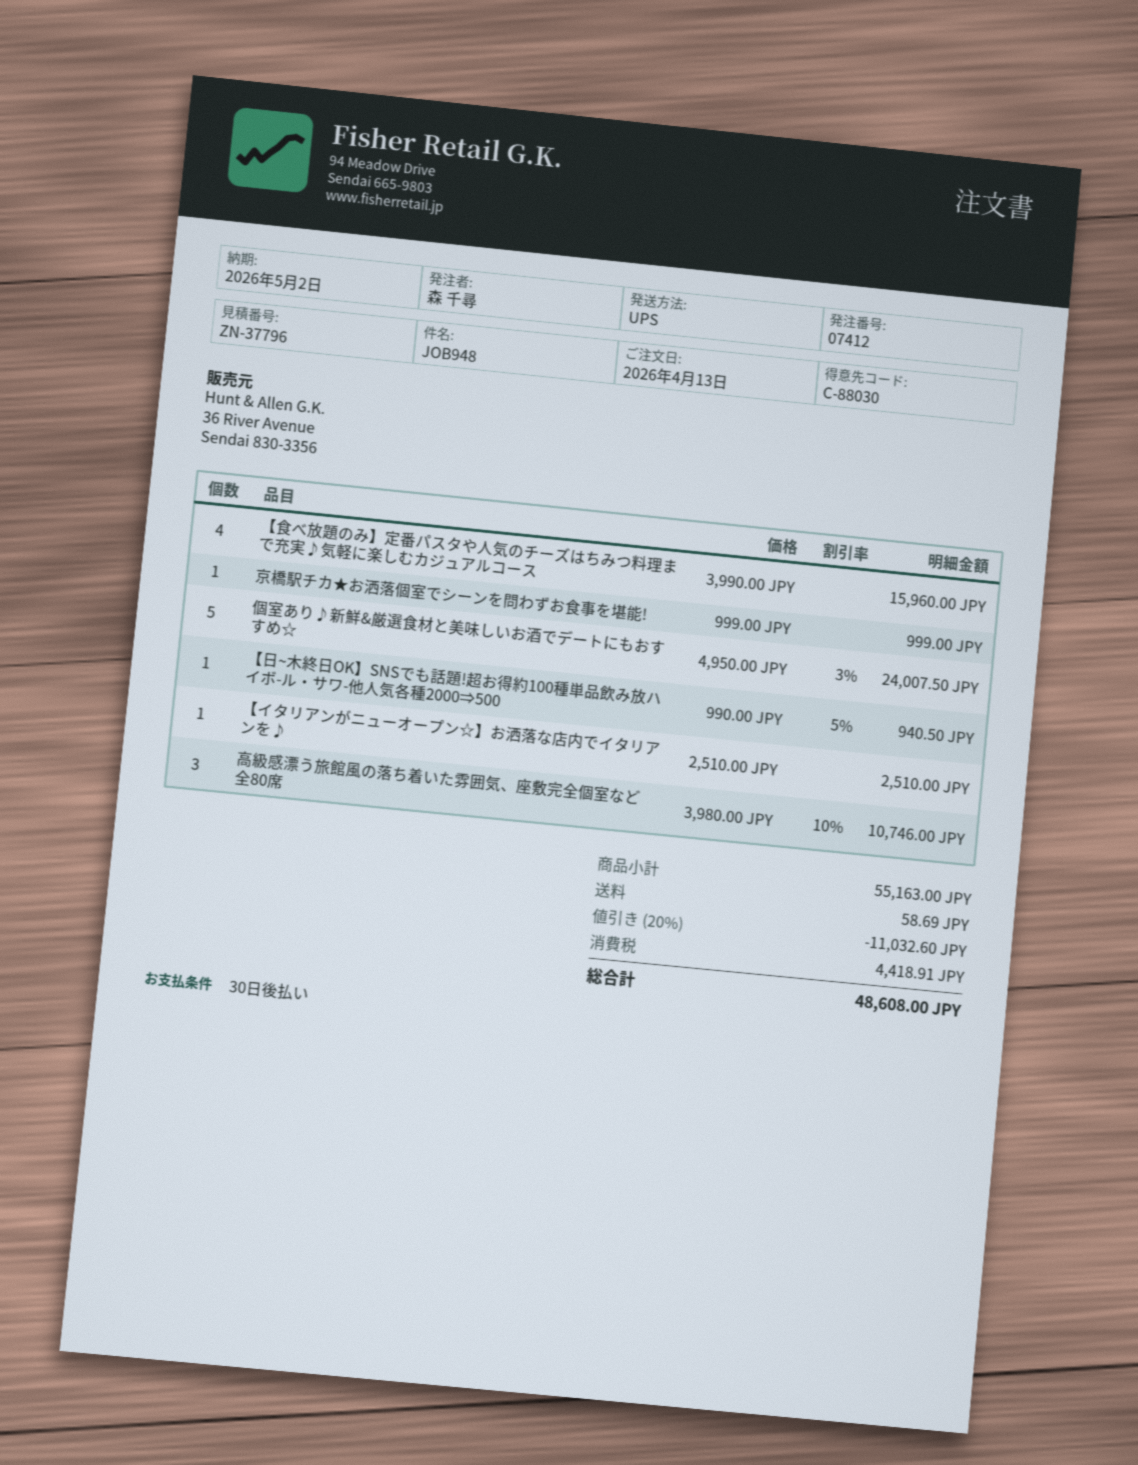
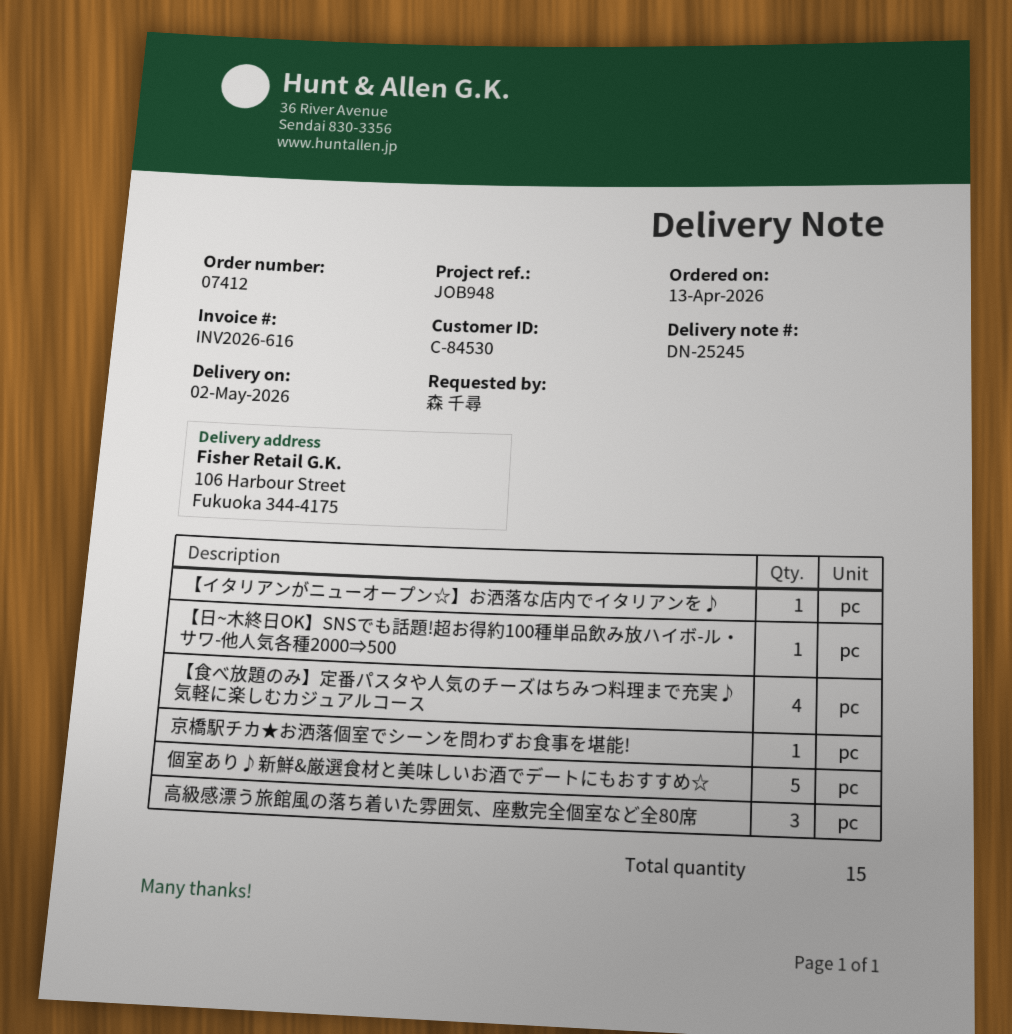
customer number: C-88030 -> C-84530

